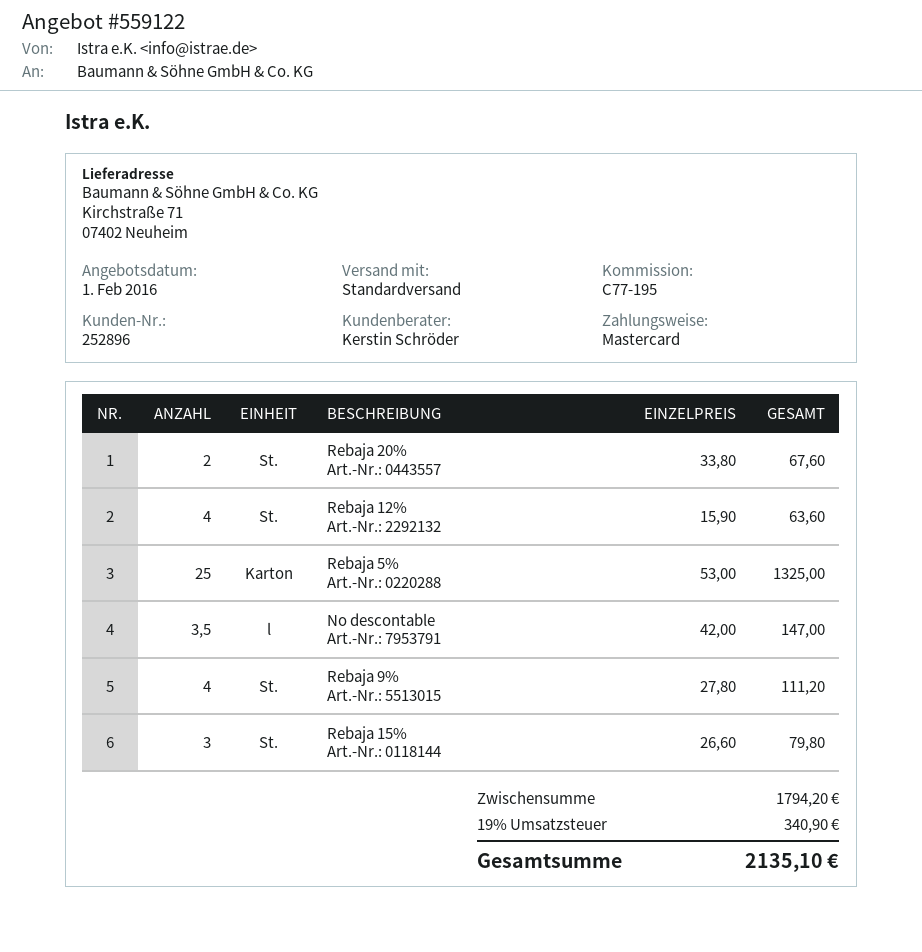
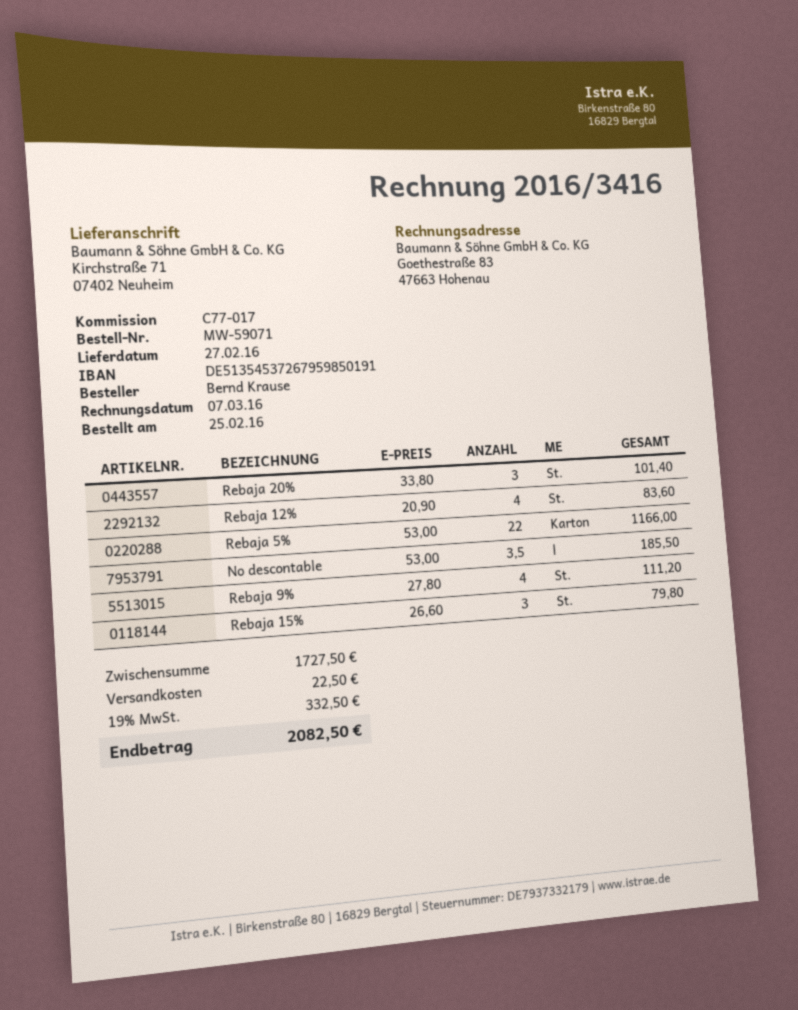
reference: C77-195 -> C77-017
Rebaja 20%: 2 x 33.80 = 67.60 -> 3 x 33.80 = 101.40
Rebaja 12%: 4 x 15.90 = 63.60 -> 4 x 20.90 = 83.60
Rebaja 5%: 25 x 53.00 = 1325.00 -> 22 x 53.00 = 1166.00
No descontable: 3.5 x 42.00 = 147.00 -> 3.5 x 53.00 = 185.50
subtotal: 1794.20 -> 1727.50
shipping: none -> 22.50
tax: 19% = 340.90 -> 19% = 332.50
total: 2135.10 -> 2082.50

